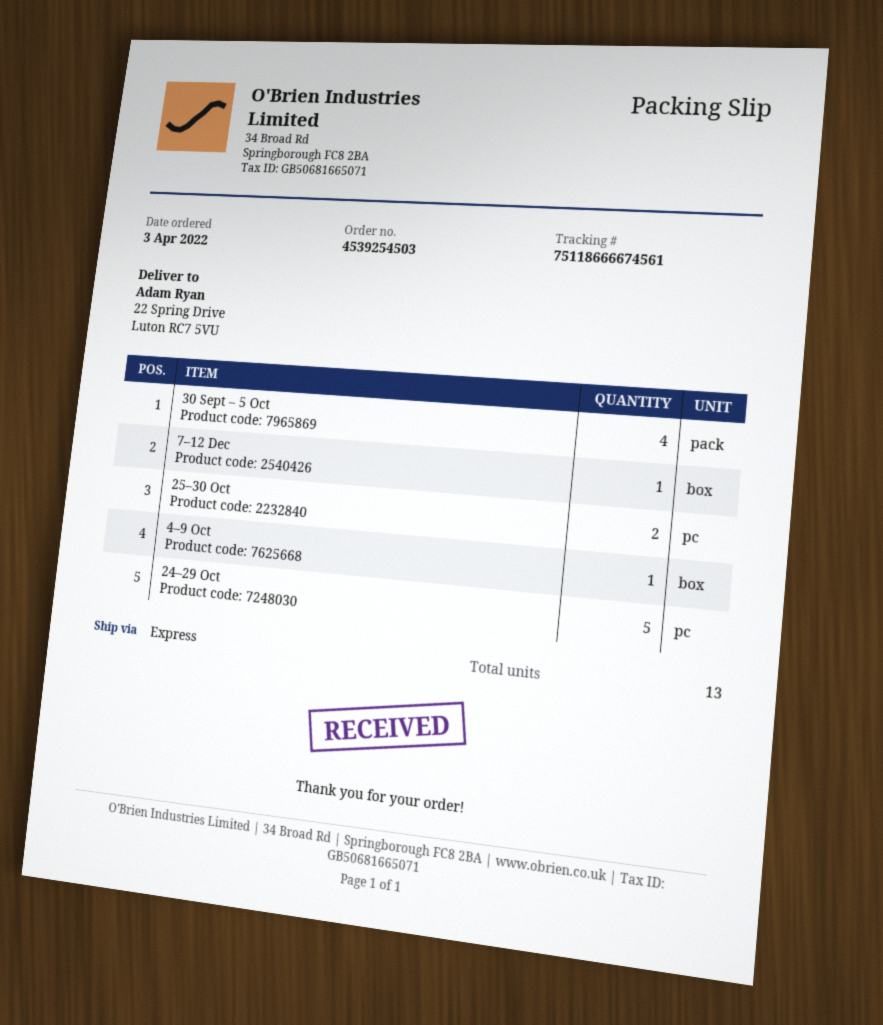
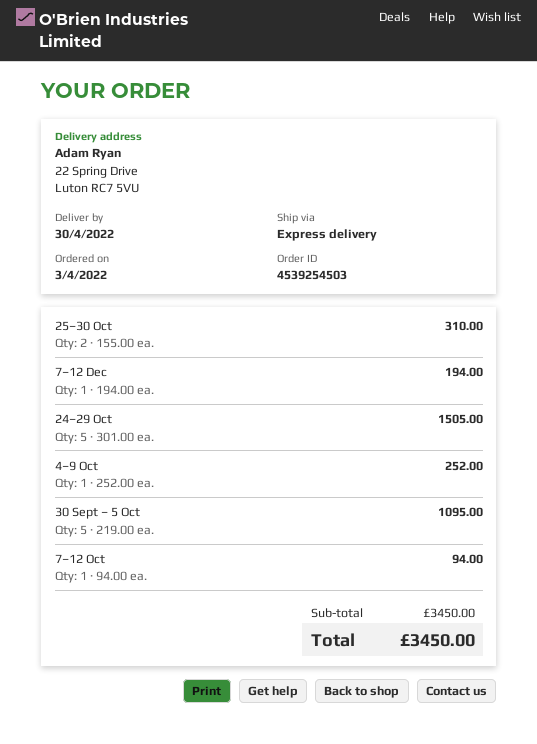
30 Sept – 5 Oct: 4 -> 5
7–12 Oct: none -> 1

